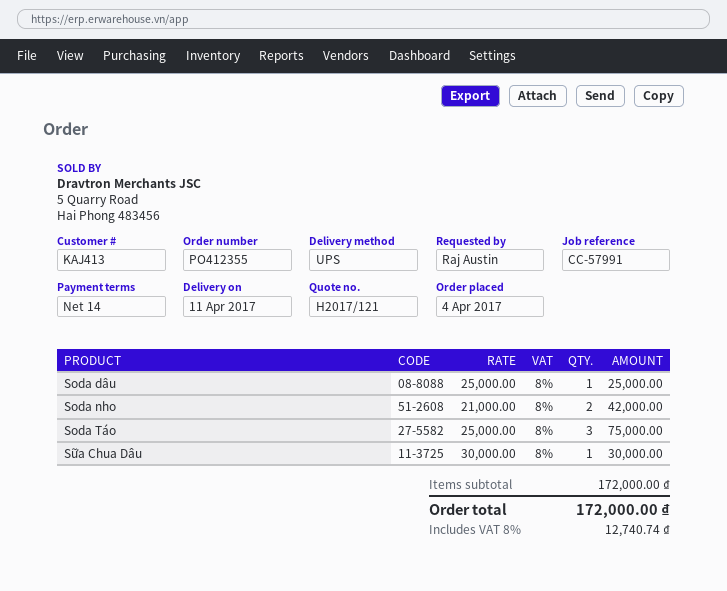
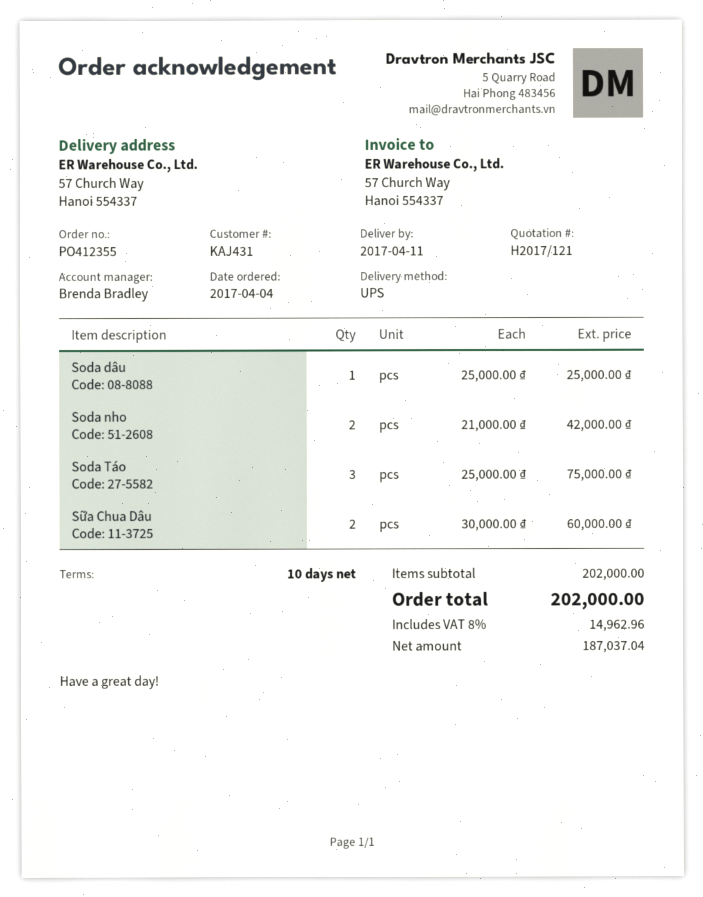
payment terms: 14 days -> 10 days
customer number: KAJ413 -> KAJ431
Sữa Chua Dâu: 1 x 30000.00 = 30000.00 -> 2 x 30000.00 = 60000.00
subtotal: 172000.00 -> 202000.00
tax: 8% = 12740.74 -> 8% = 14962.96
total: 172000.00 -> 202000.00

